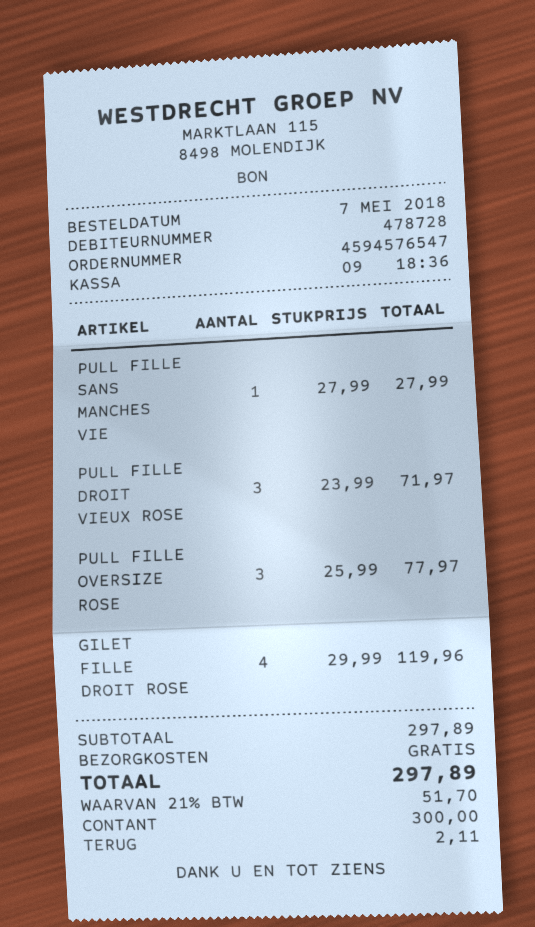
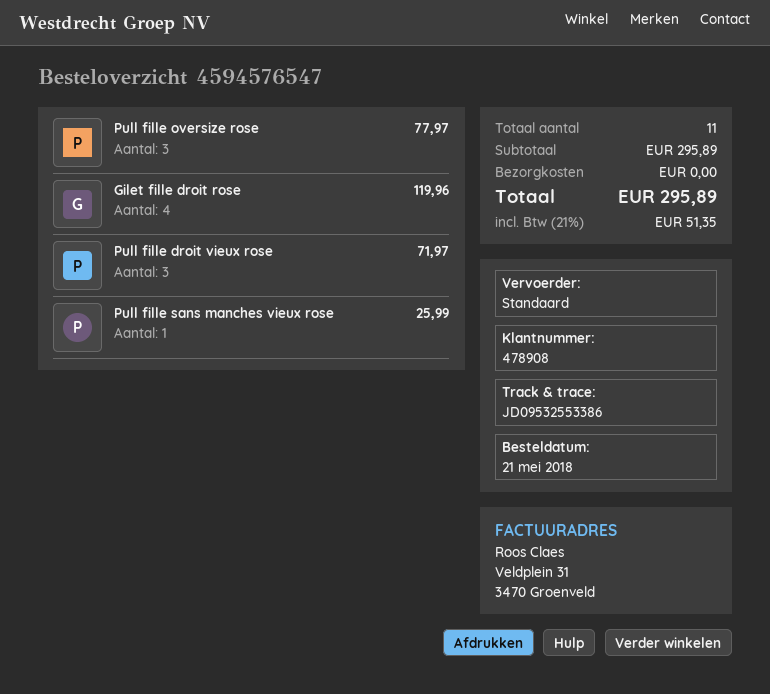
order date: 2018-05-07 -> 2018-05-21
customer number: 478728 -> 478908
PULL FILLE SANS MANCHES VIE: 1 for 27.99 -> 1 for 25.99
subtotal: 297.89 -> 295.89
tax: 21% = 51.70 -> 21% = 51.35
total: 297.89 -> 295.89

